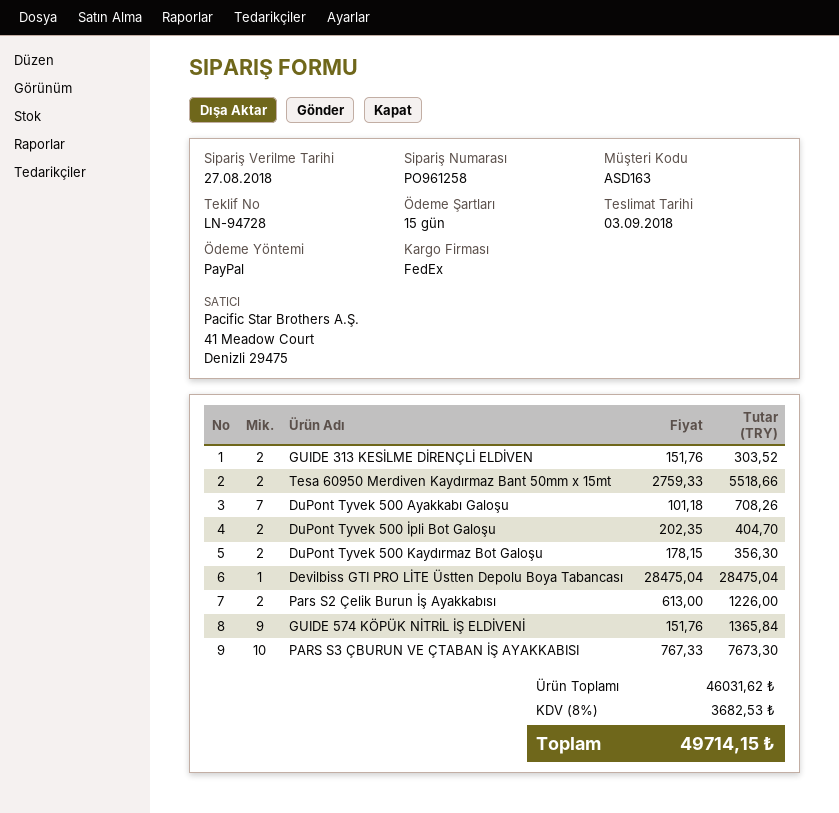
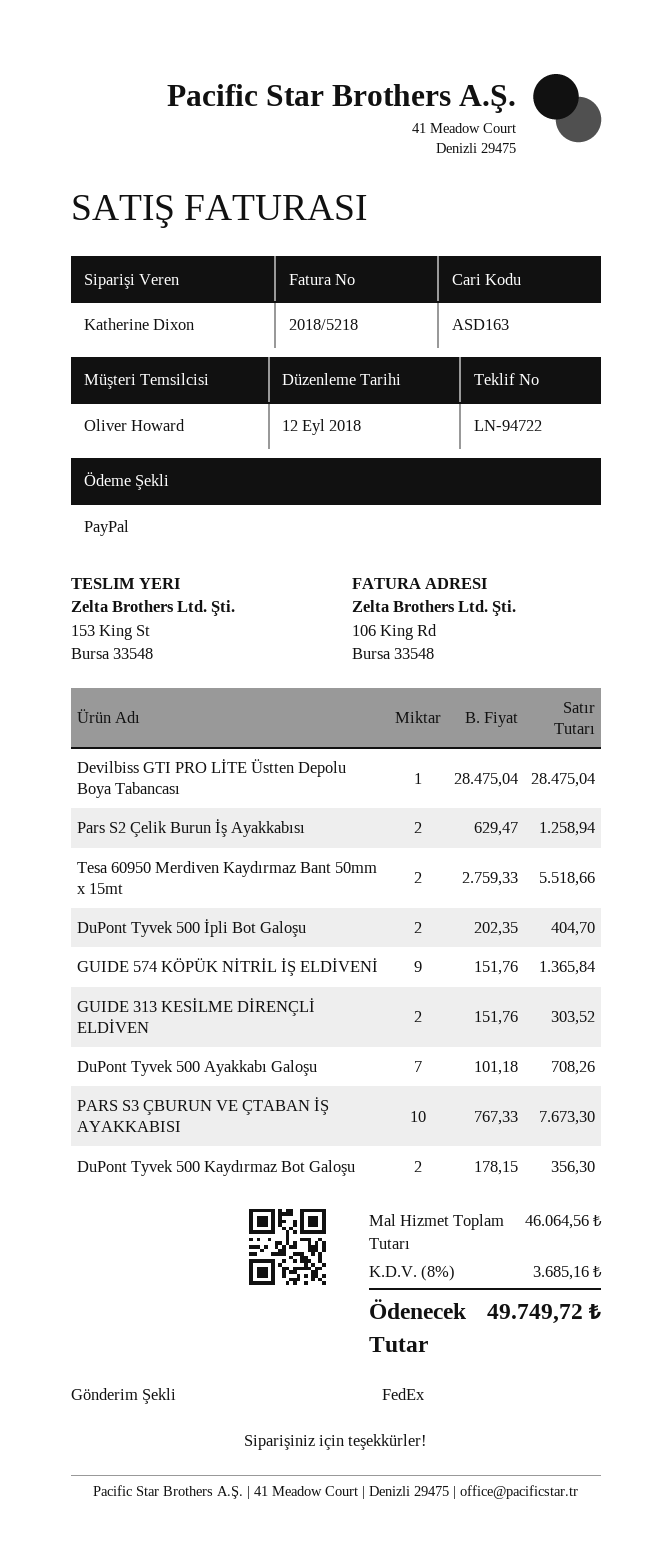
quote number: LN-94728 -> LN-94722
Pars S2 Çelik Burun İş Ayakkabısı: 2 x 613.00 = 1226.00 -> 2 x 629.47 = 1258.94
subtotal: 46031.62 -> 46064.56
tax: 8% = 3682.53 -> 8% = 3685.16
total: 49714.15 -> 49749.72

